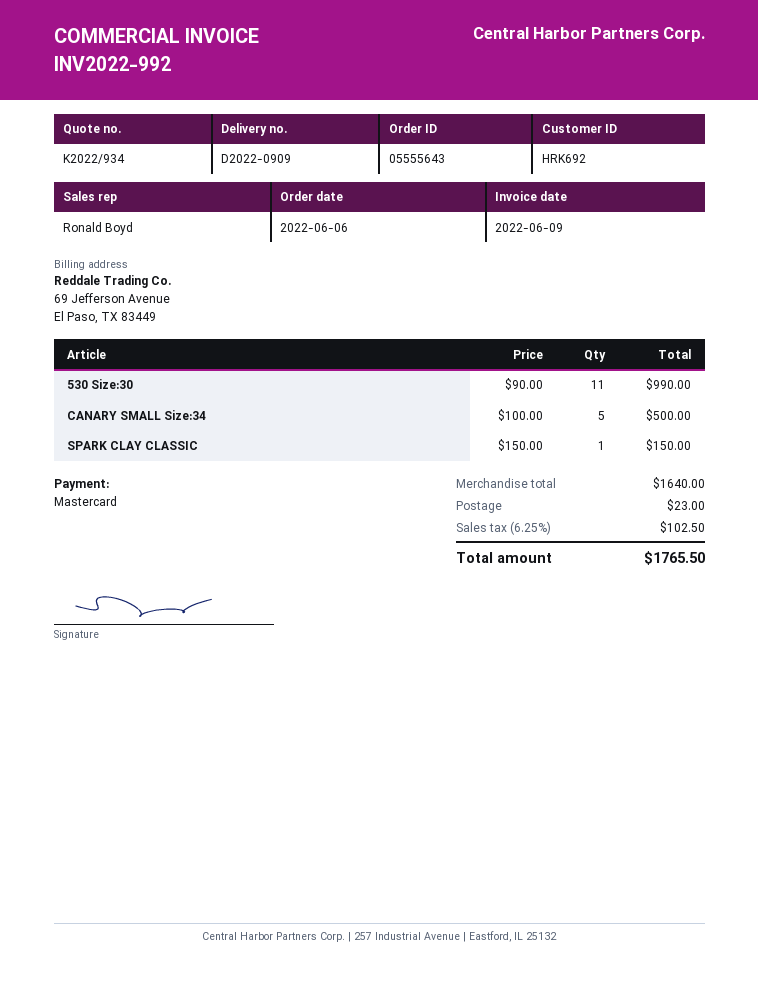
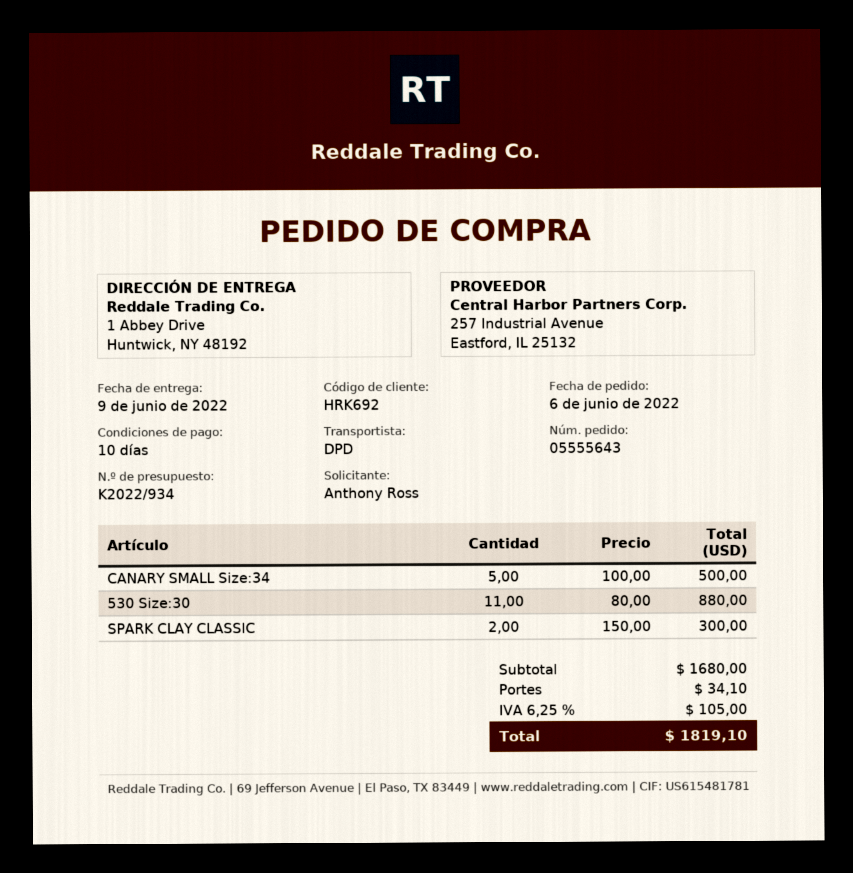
530 Size:30: 11 x 90.00 = 990.00 -> 11 x 80.00 = 880.00
SPARK CLAY CLASSIC: 1 x 150.00 = 150.00 -> 2 x 150.00 = 300.00
subtotal: 1640.00 -> 1680.00
shipping: 23.00 -> 34.10
tax: 6.25% = 102.50 -> 6.25% = 105.00
total: 1765.50 -> 1819.10

